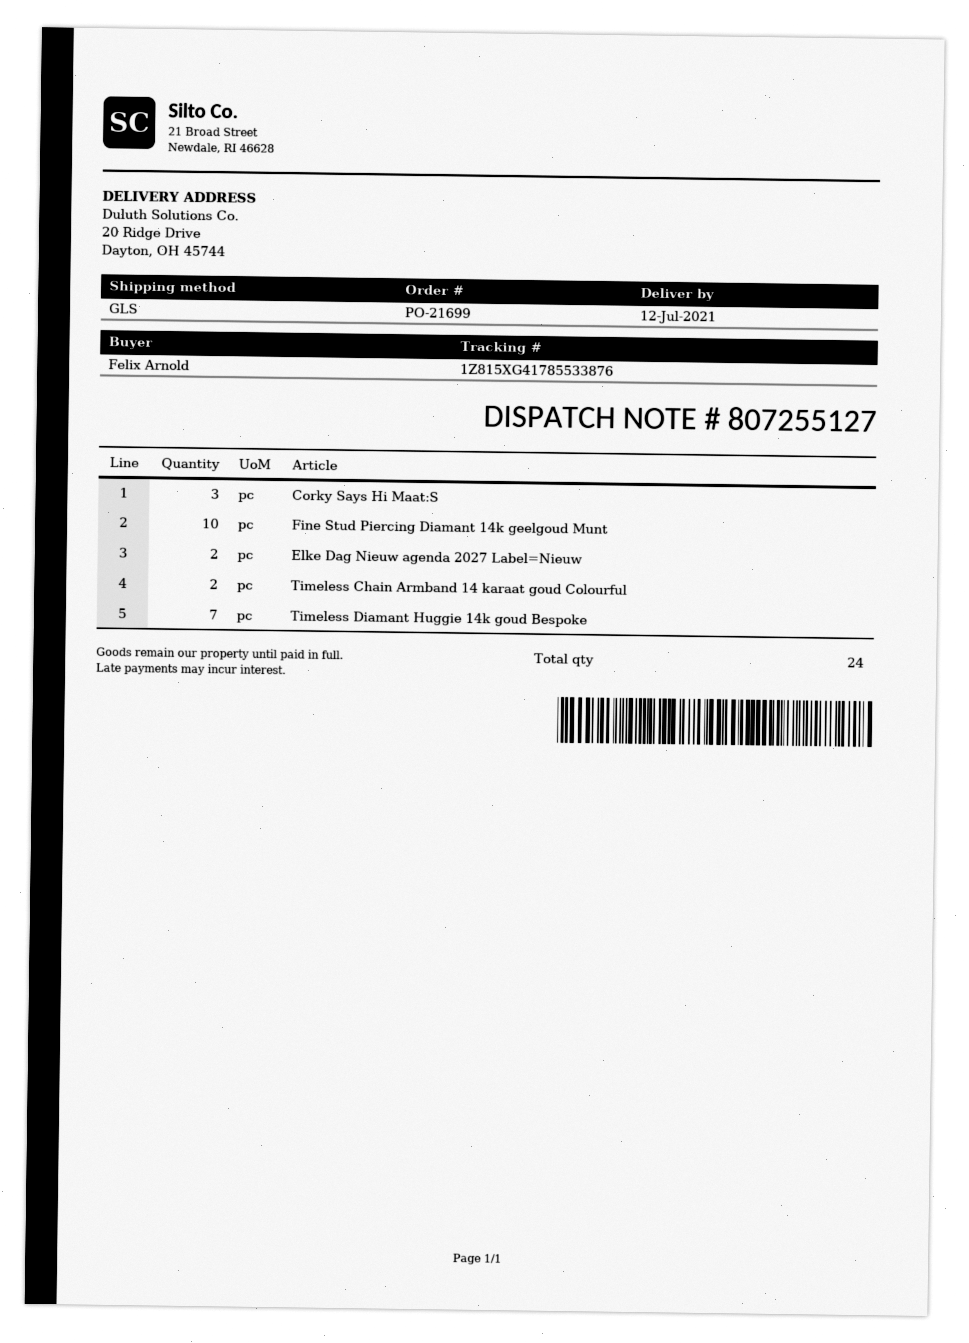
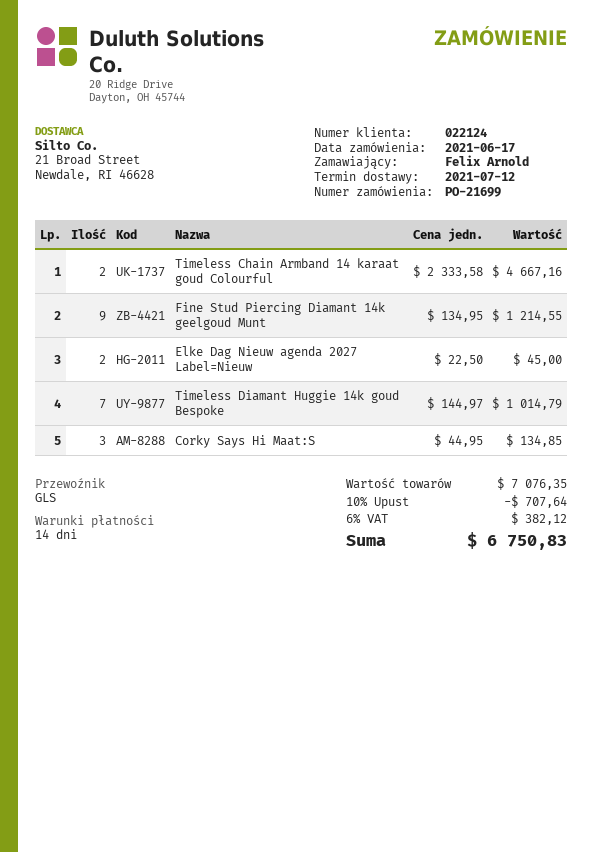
Fine Stud Piercing Diamant 14k geelgoud Munt: 10 -> 9

